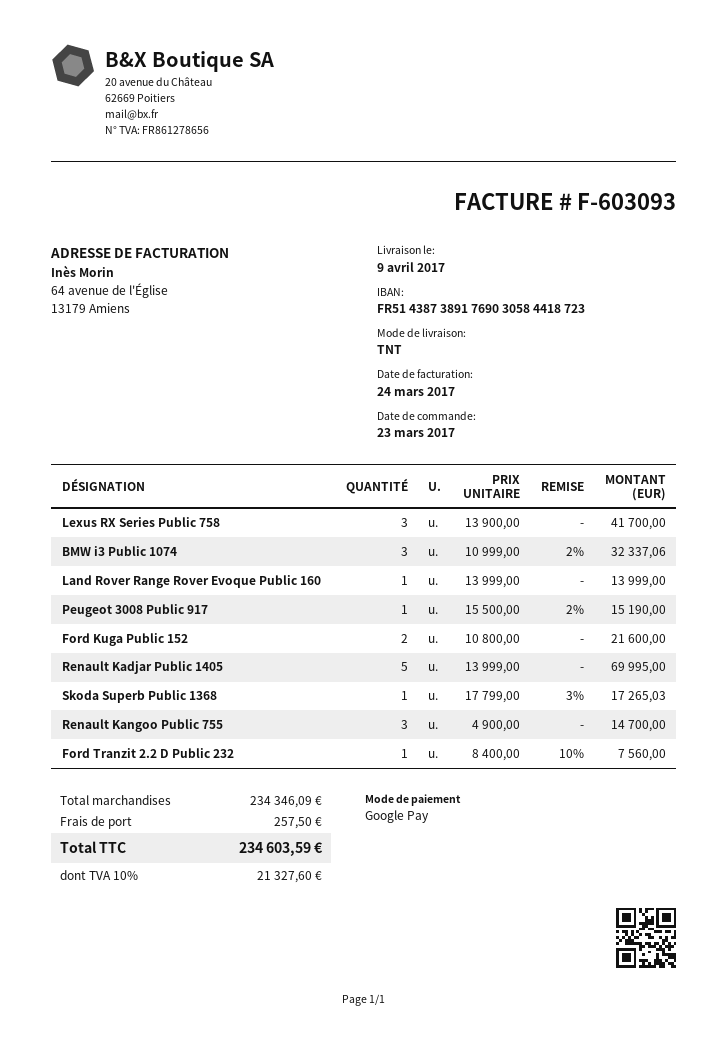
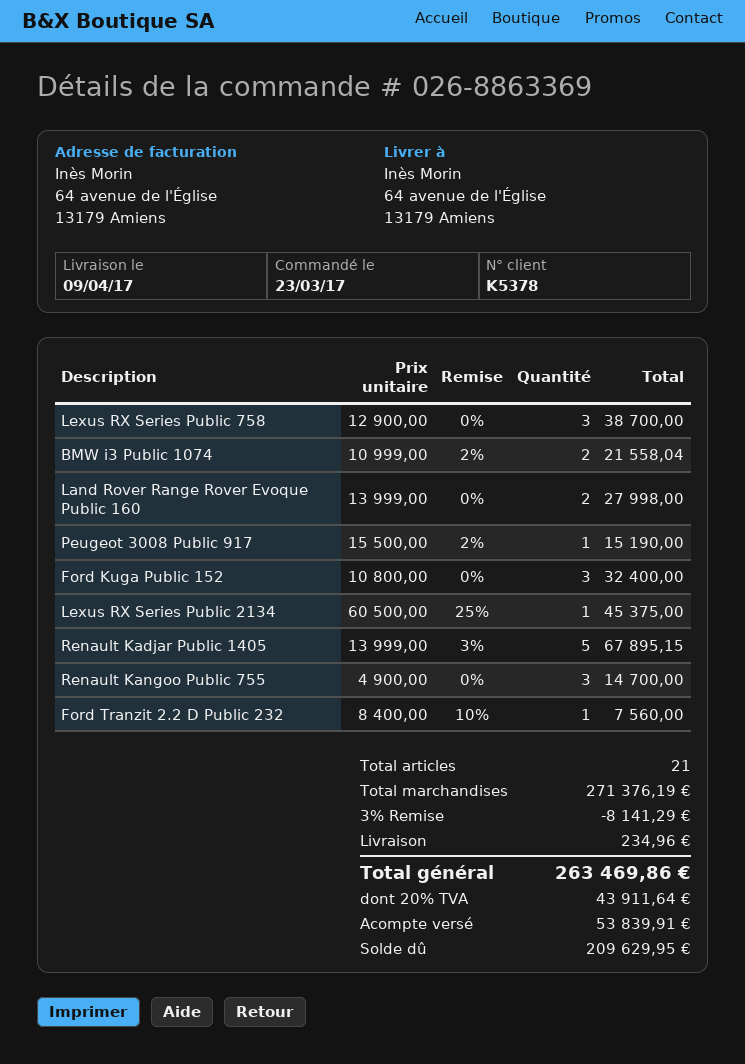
Lexus RX Series Public 758: 3 x 13900.00 = 41700.00 -> 3 x 12900.00 = 38700.00
BMW i3 Public 1074: 3 x 10999.00 - 2% = 32337.06 -> 2 x 10999.00 - 2% = 21558.04
Land Rover Range Rover Evoque Public 160: 1 x 13999.00 = 13999.00 -> 2 x 13999.00 = 27998.00
Ford Kuga Public 152: 2 x 10800.00 = 21600.00 -> 3 x 10800.00 = 32400.00
Renault Kadjar Public 1405: 5 x 13999.00 = 69995.00 -> 5 x 13999.00 - 3% = 67895.15
Skoda Superb Public 1368: 1 x 17799.00 - 3% = 17265.03 -> none
Lexus RX Series Public 2134: none -> 1 x 60500.00 - 25% = 45375.00
subtotal: 234346.09 -> 271376.19
discount: none -> 3% = 8141.29
shipping: 257.50 -> 234.96
tax: 10% = 21327.60 -> 20% = 43911.64
total: 234603.59 -> 263469.86

